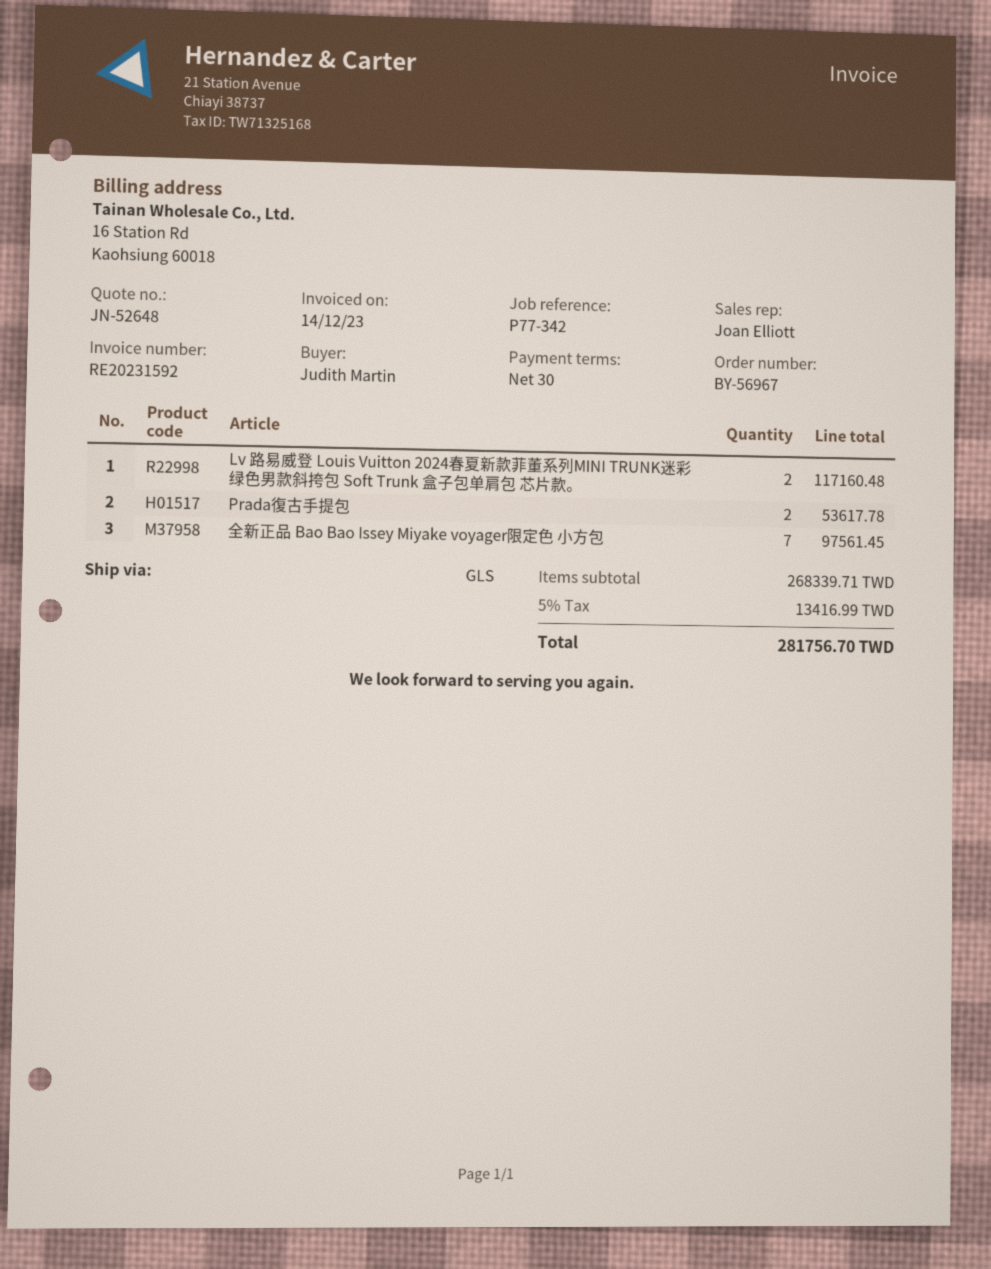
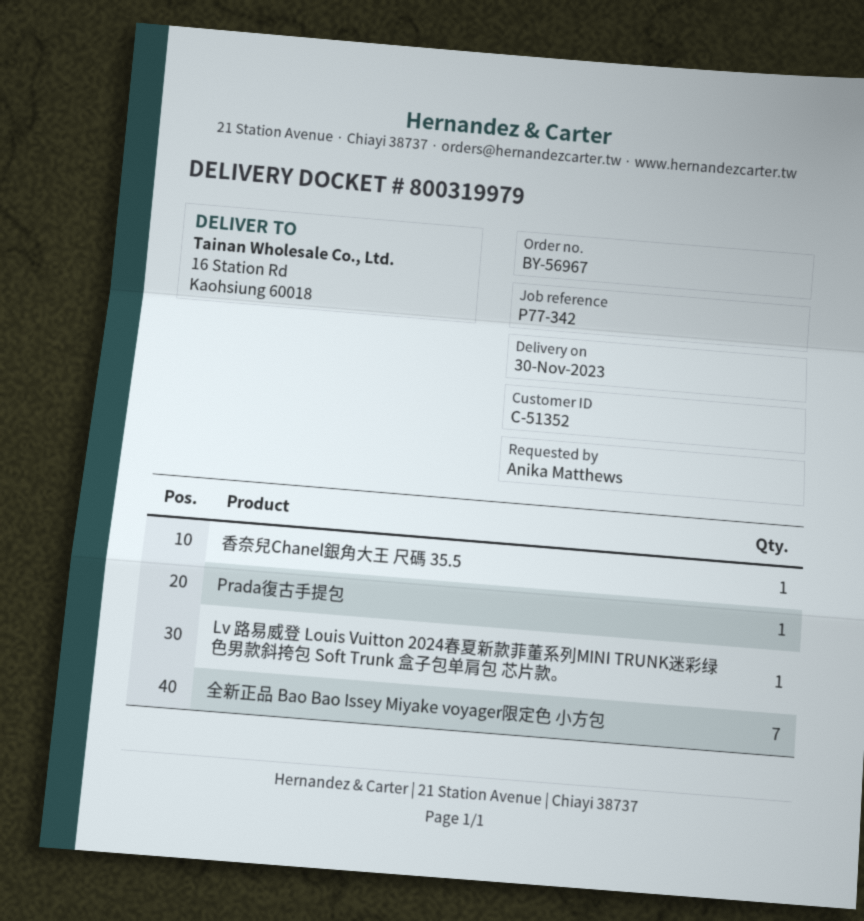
ordered by: Judith Martin -> Anika Matthews
Lv 路易威登 Louis Vuitton 2024春夏新款菲董系列MINI TRUNK迷彩绿色男款斜挎包 Soft Trunk 盒子包单肩包 芯片款。: 2 -> 1
Prada復古手提包: 2 -> 1
香奈兒Chanel銀角大王 尺碼 35.5: none -> 1

